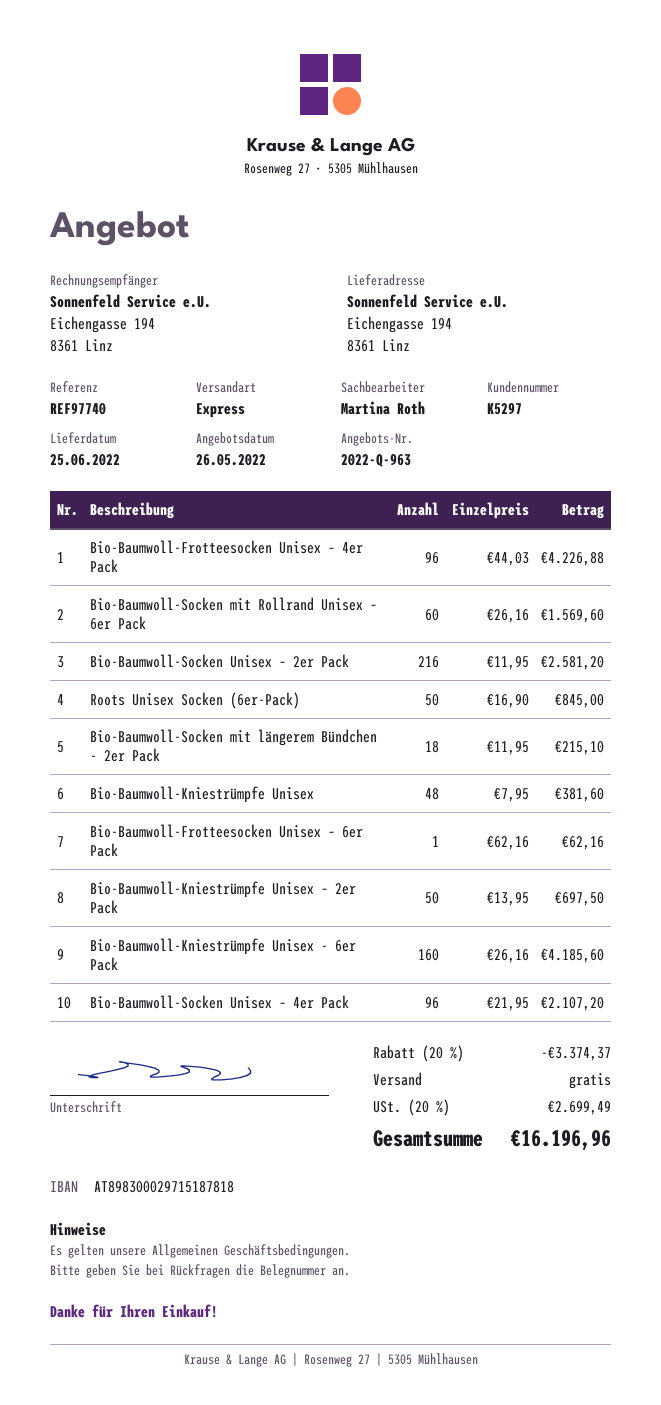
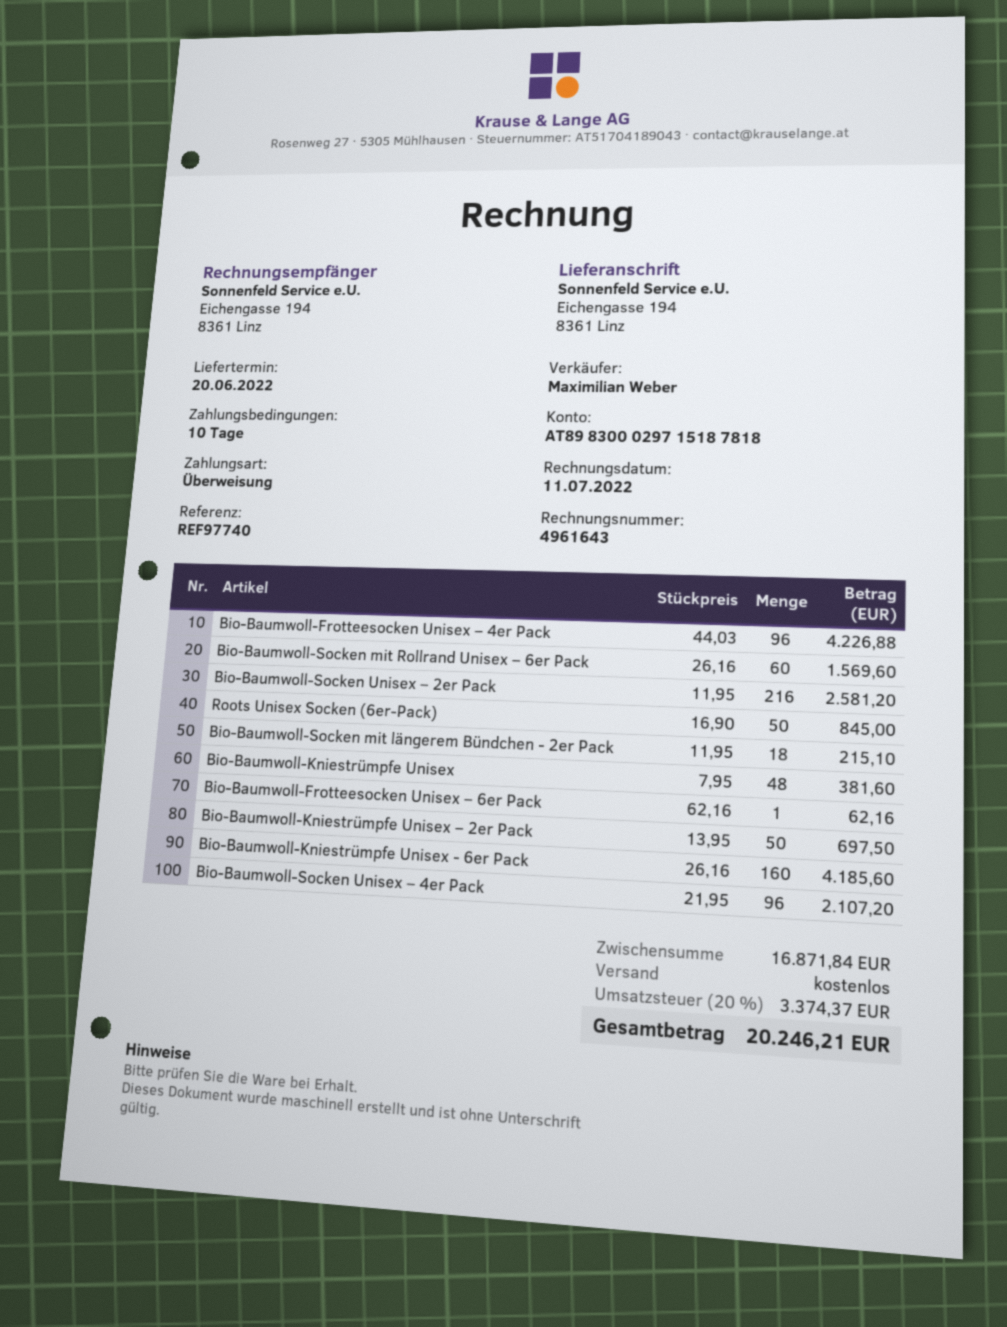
delivery date: 2022-06-25 -> 2022-06-20
sales rep: Martina Roth -> Maximilian Weber
discount: 20% = 3374.37 -> none
tax: 20% = 2699.49 -> 20% = 3374.37
total: 16196.96 -> 20246.21

